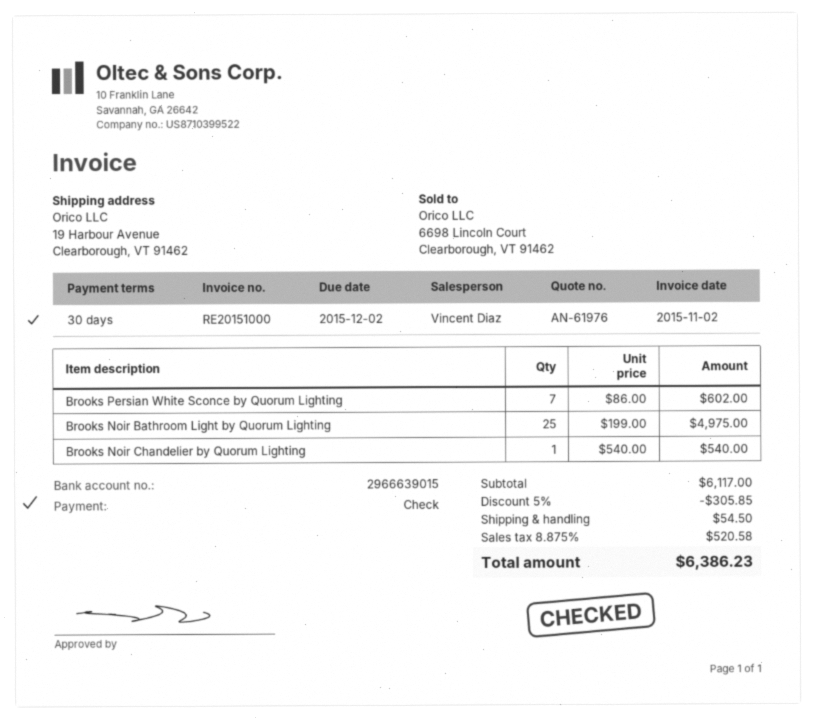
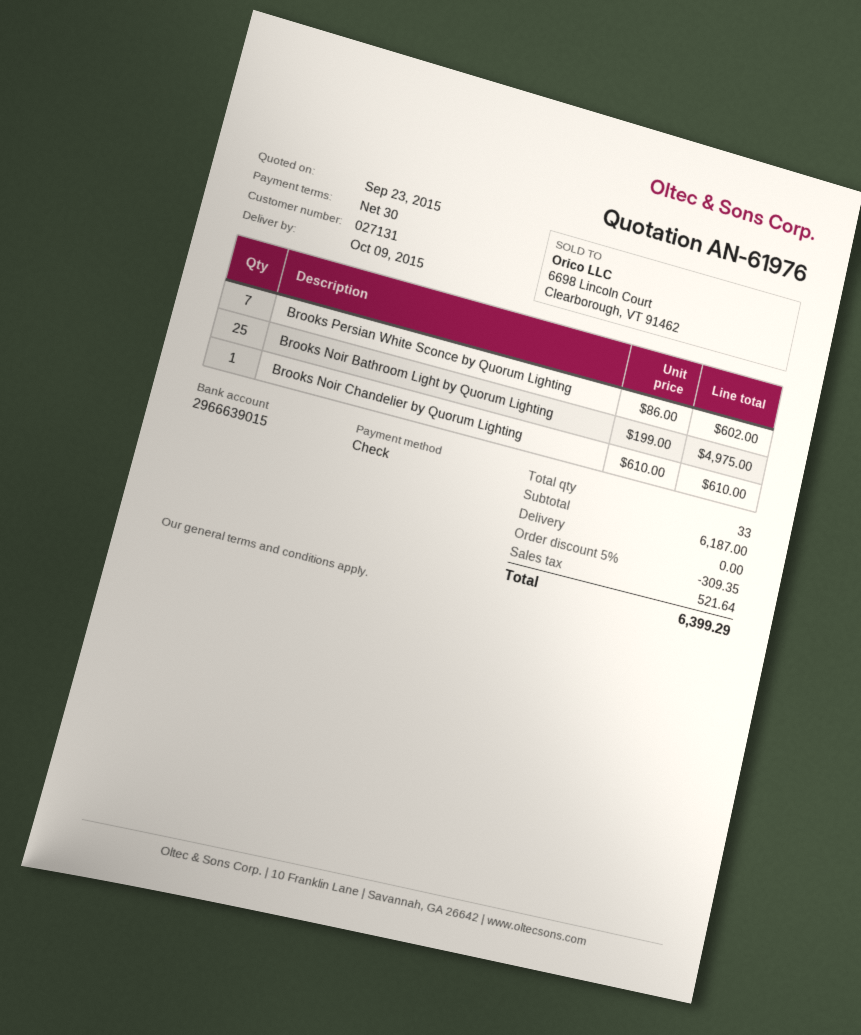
Brooks Noir Chandelier by Quorum Lighting: 1 x 540.00 = 540.00 -> 1 x 610.00 = 610.00
subtotal: 6117.00 -> 6187.00
discount: 5% = 305.85 -> 5% = 309.35
shipping: 54.50 -> 0.00
tax: 520.58 -> 521.64
total: 6386.23 -> 6399.29

